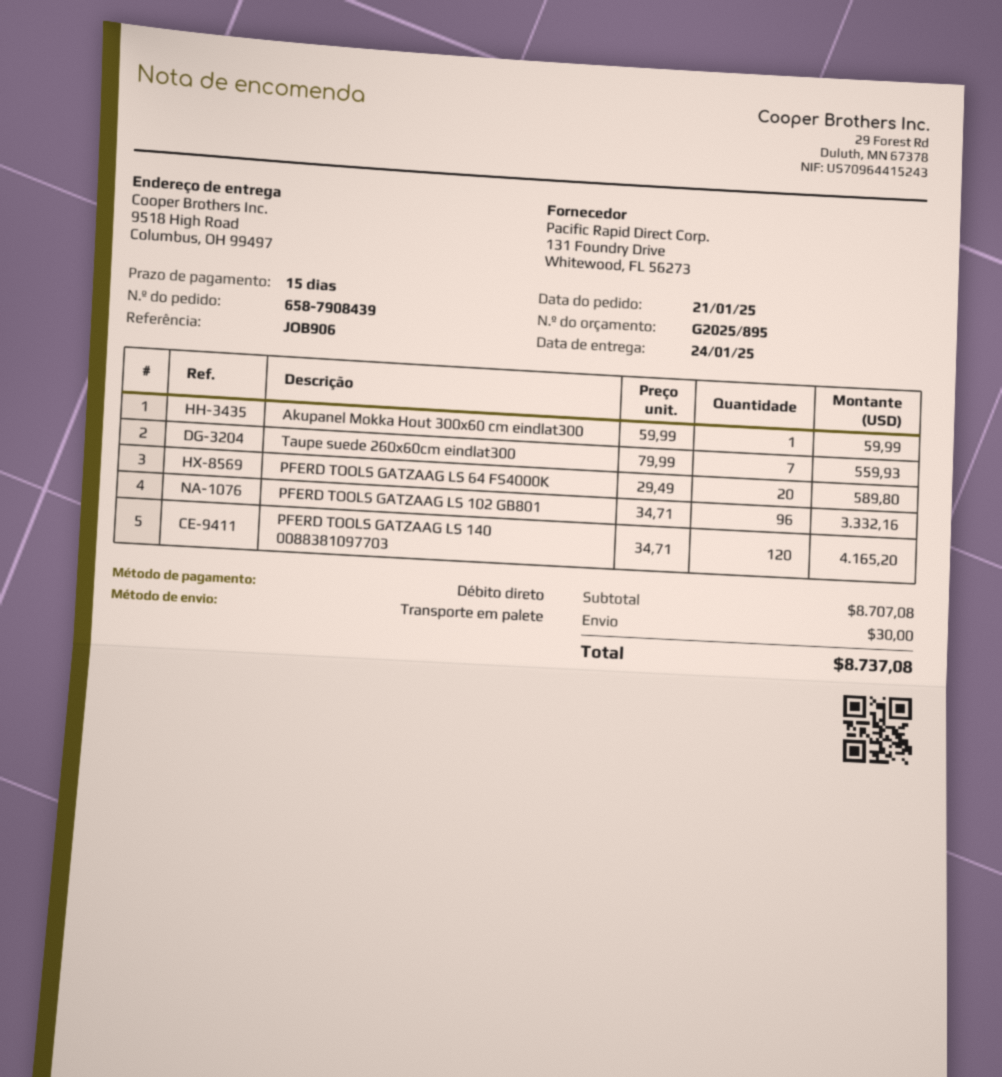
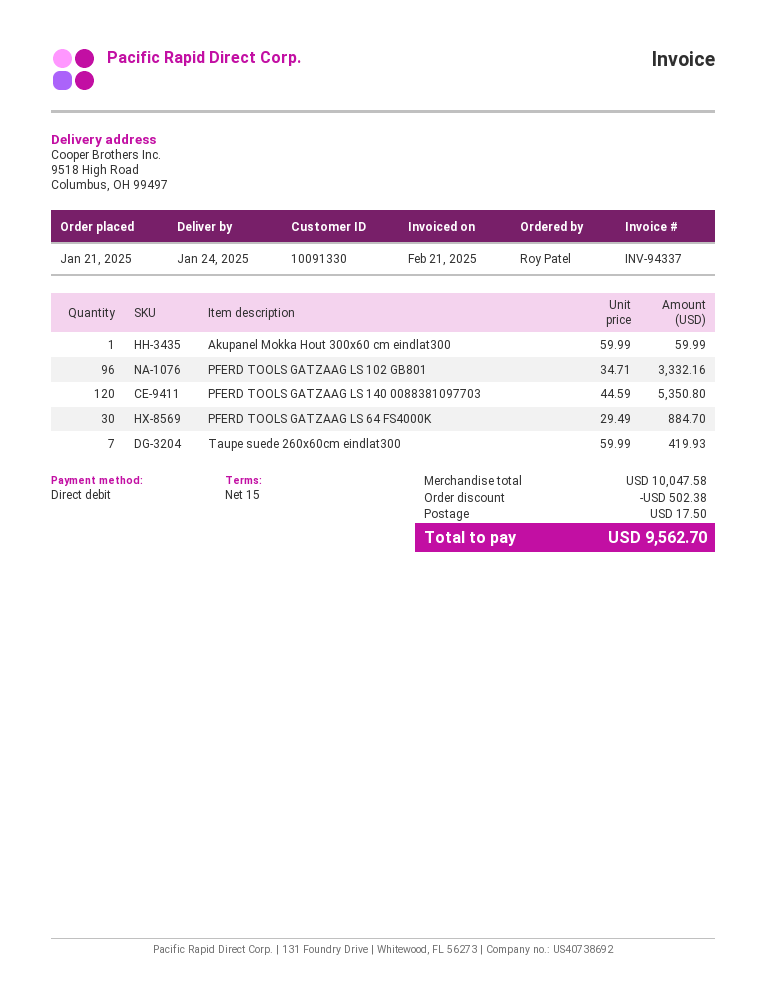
Taupe suede 260x60cm eindlat300: 7 x 79.99 = 559.93 -> 7 x 59.99 = 419.93
PFERD TOOLS GATZAAG LS 64 FS4000K: 20 x 29.49 = 589.80 -> 30 x 29.49 = 884.70
PFERD TOOLS GATZAAG LS 140 0088381097703: 120 x 34.71 = 4165.20 -> 120 x 44.59 = 5350.80
subtotal: 8707.08 -> 10047.58
discount: none -> 502.38
shipping: 30.00 -> 17.50
total: 8737.08 -> 9562.70

